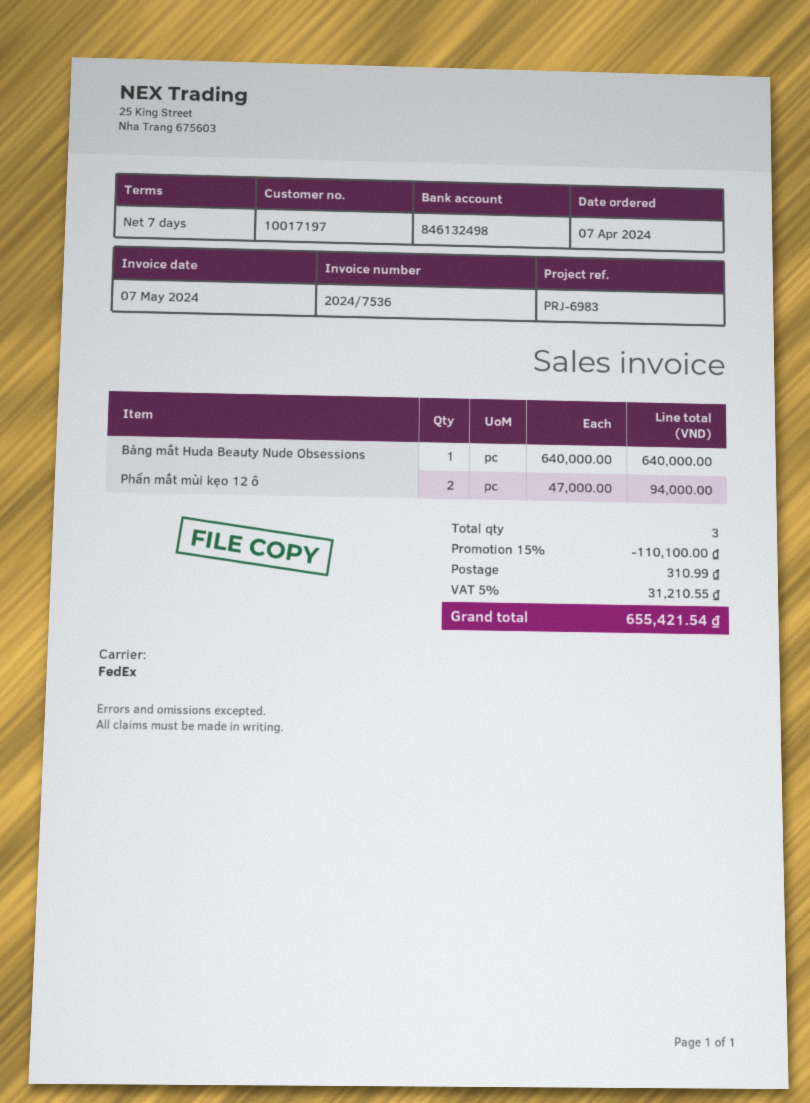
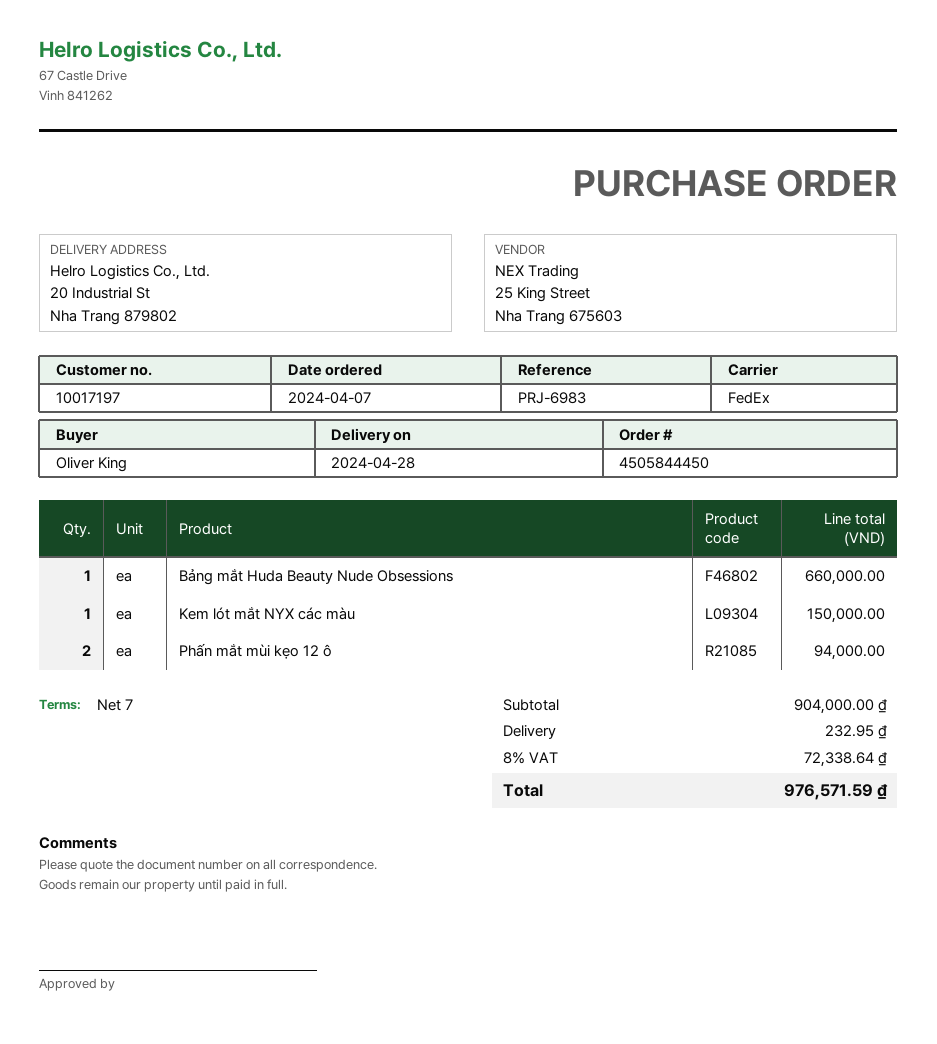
Bảng mắt Huda Beauty Nude Obsessions: 1 for 640000.00 -> 1 for 660000.00
Kem lót mắt NYX các màu: none -> 1 for 150000.00
discount: 15% = 110100.00 -> none
shipping: 310.99 -> 232.95
tax: 5% = 31210.55 -> 8% = 72338.64
total: 655421.54 -> 976571.59

